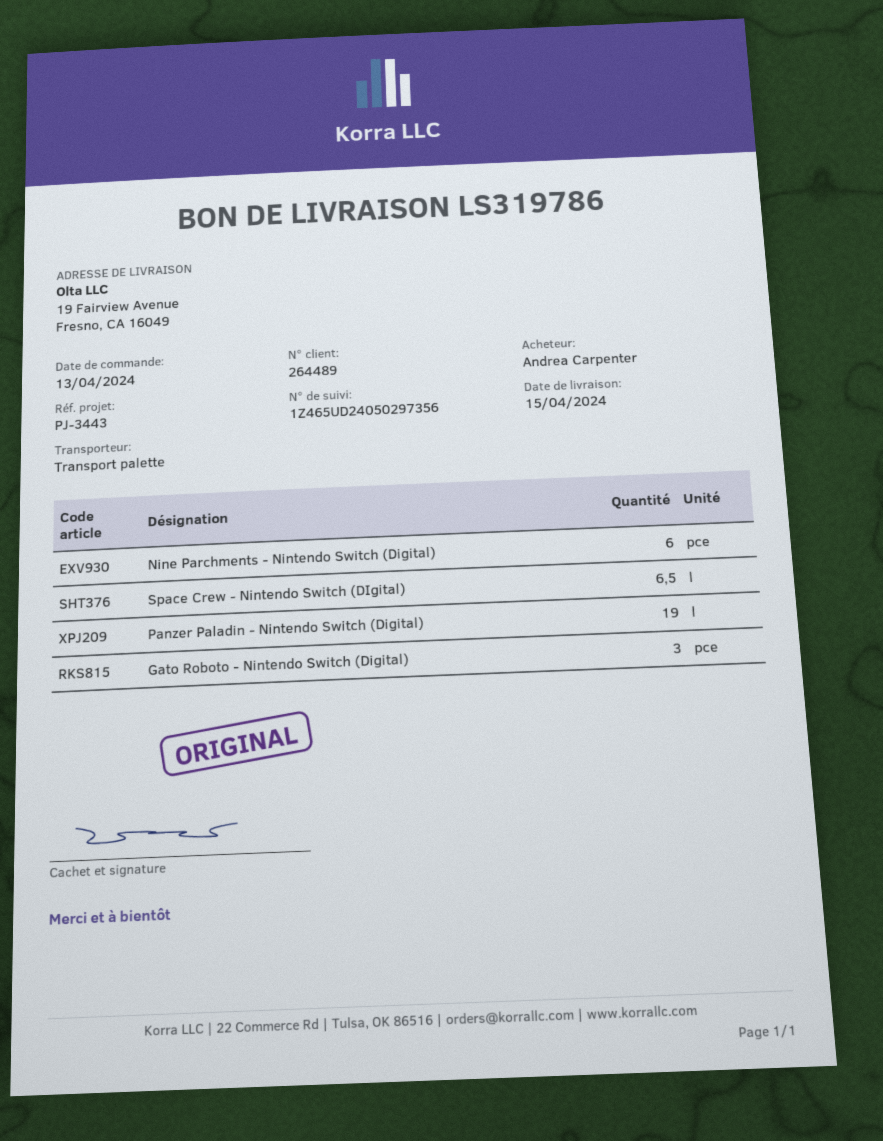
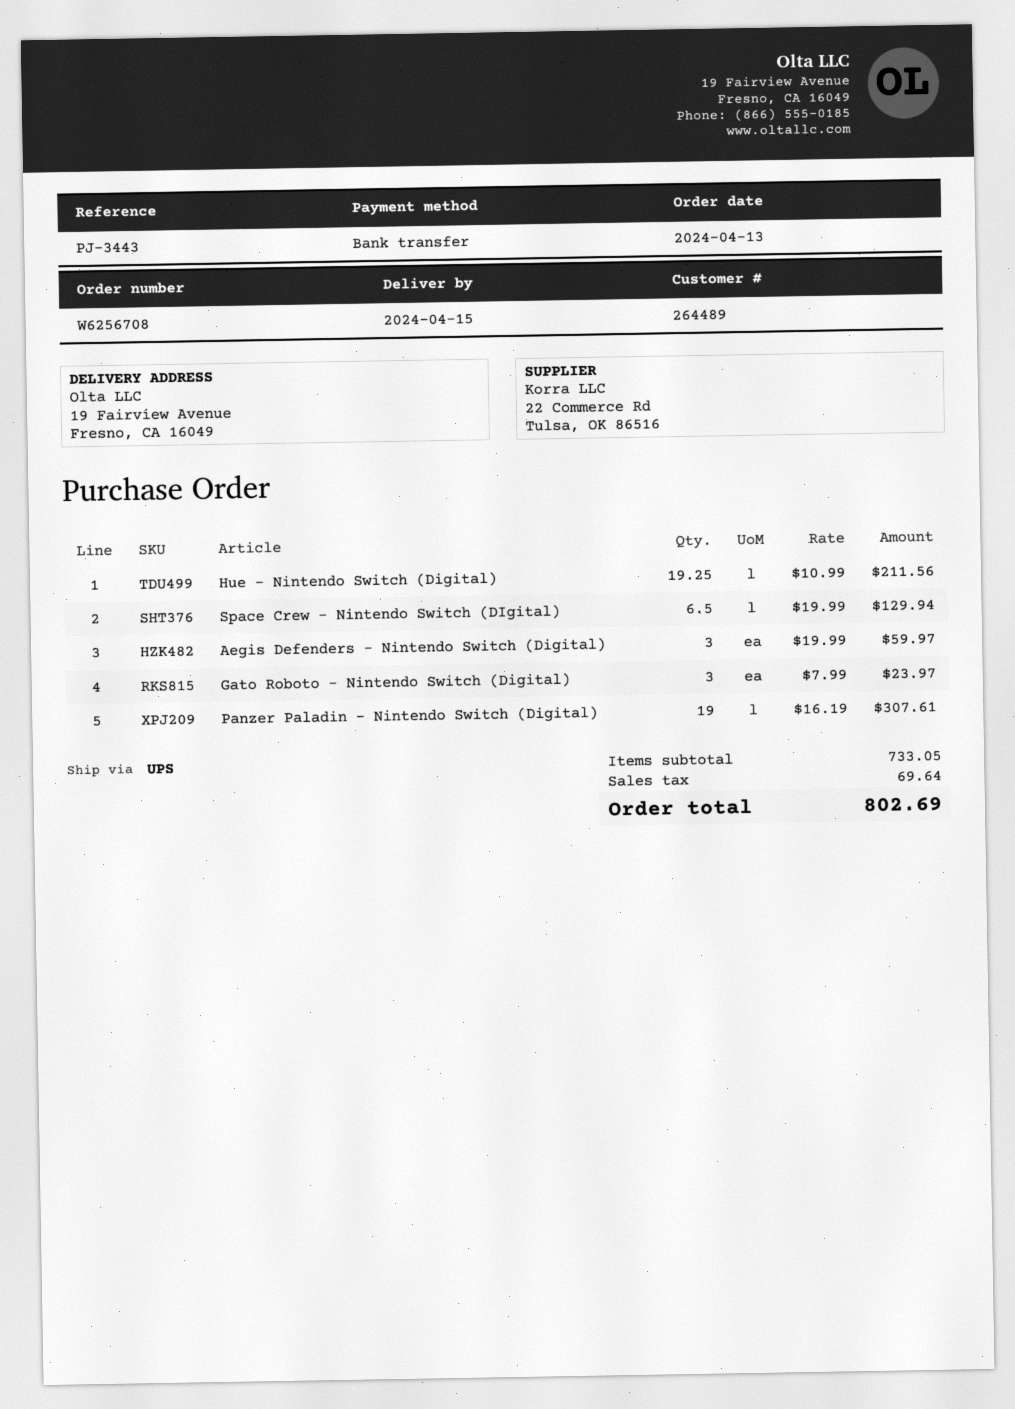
shipping method: pallet freight -> UPS
Nine Parchments - Nintendo Switch (Digital): 6 -> none
Hue - Nintendo Switch (Digital): none -> 19.25
Aegis Defenders - Nintendo Switch (Digital): none -> 3

